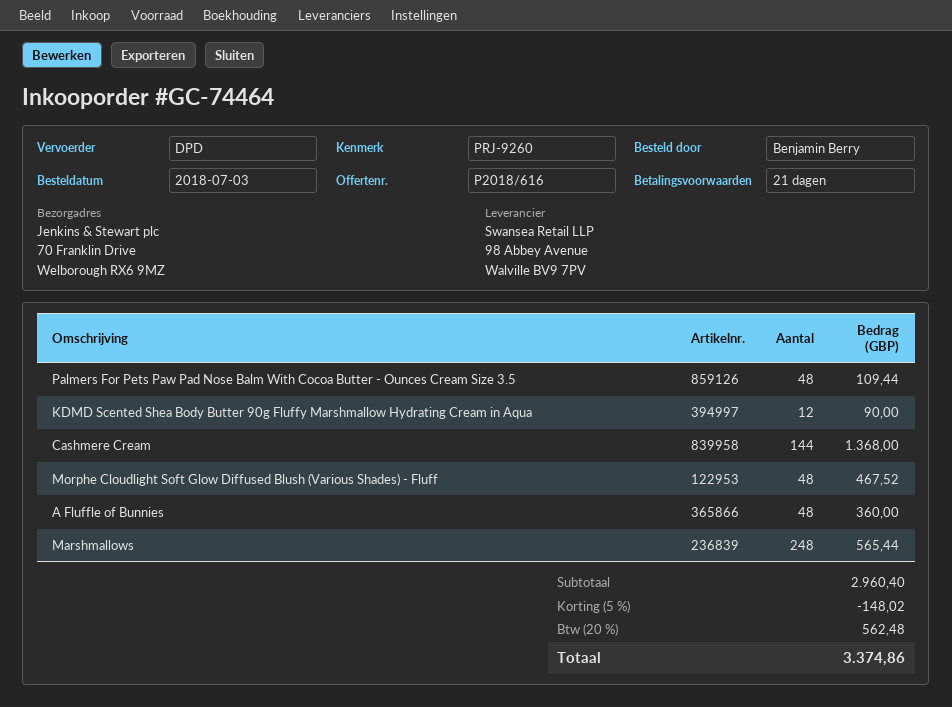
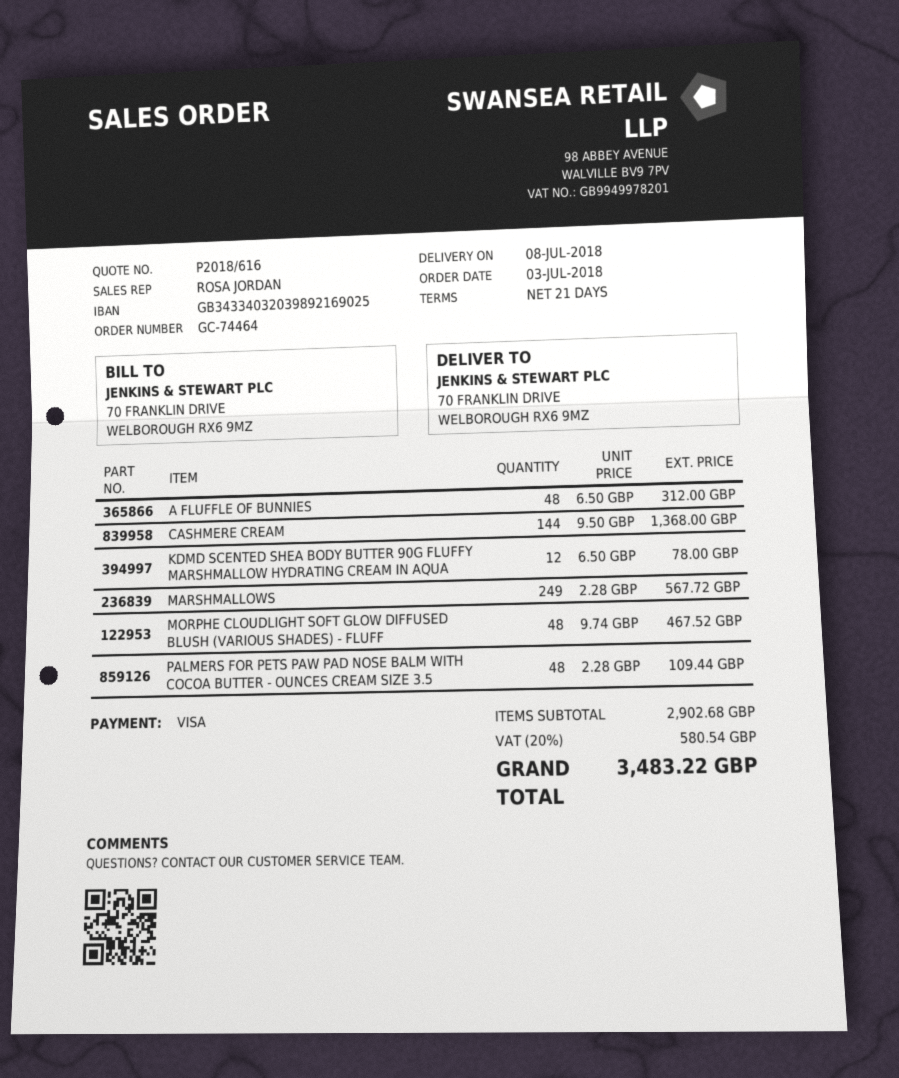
KDMD Scented Shea Body Butter 90g Fluffy Marshmallow Hydrating Cream in Aqua: 12 for 90.00 -> 12 for 78.00
A Fluffle of Bunnies: 48 for 360.00 -> 48 for 312.00
Marshmallows: 248 for 565.44 -> 249 for 567.72
subtotal: 2960.40 -> 2902.68
discount: 5% = 148.02 -> none
tax: 20% = 562.48 -> 20% = 580.54
total: 3374.86 -> 3483.22

